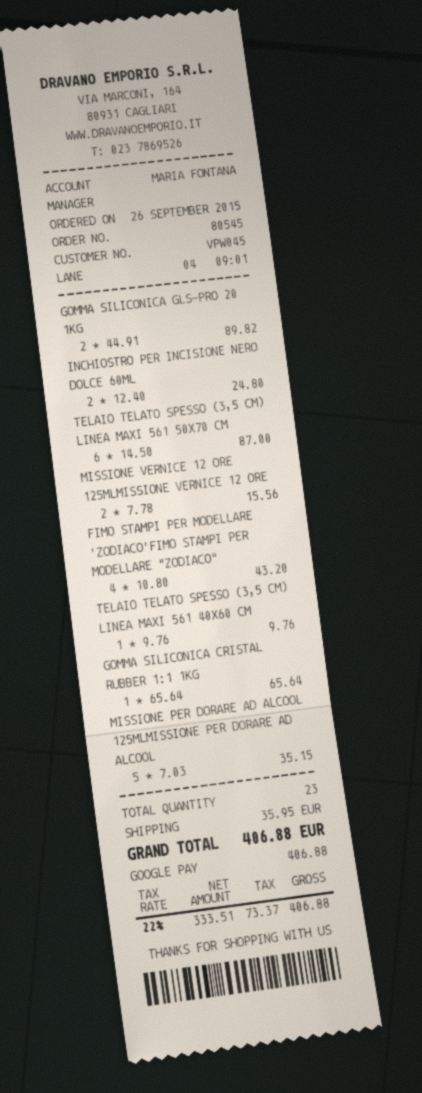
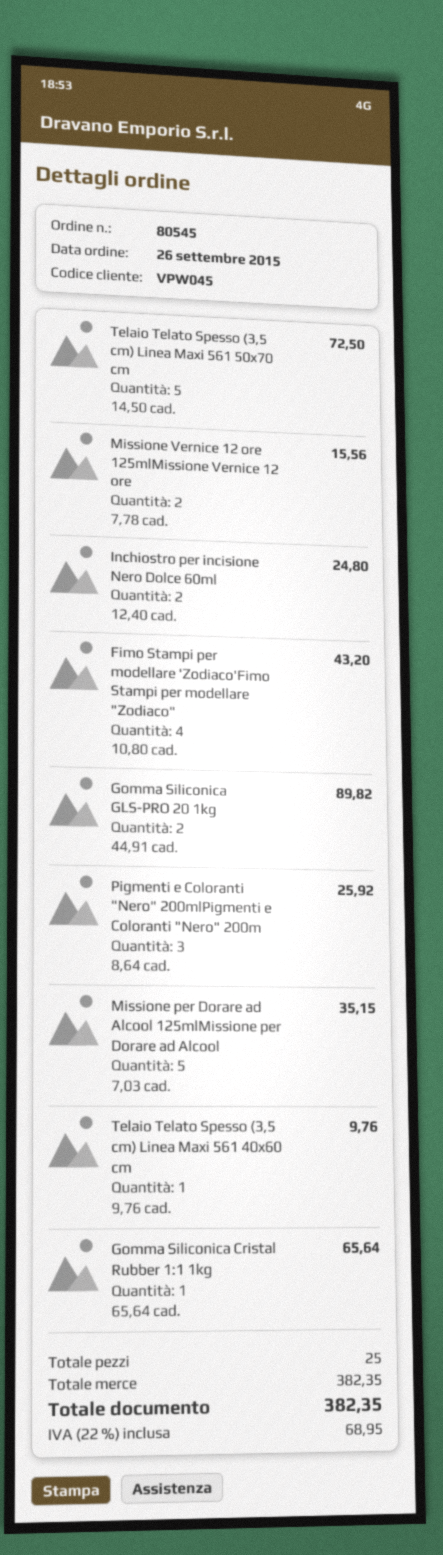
TELAIO TELATO SPESSO (3,5 CM) LINEA MAXI 561 50X70 CM: 6 x 14.50 = 87.00 -> 5 x 14.50 = 72.50
Pigmenti e Coloranti "Nero" 200mlPigmenti e Coloranti "Nero" 200m: none -> 3 x 8.64 = 25.92
total quantity: 23 -> 25
shipping: 35.95 -> none
tax: 22% = 73.37 -> 22% = 68.95
total: 406.88 -> 382.35

